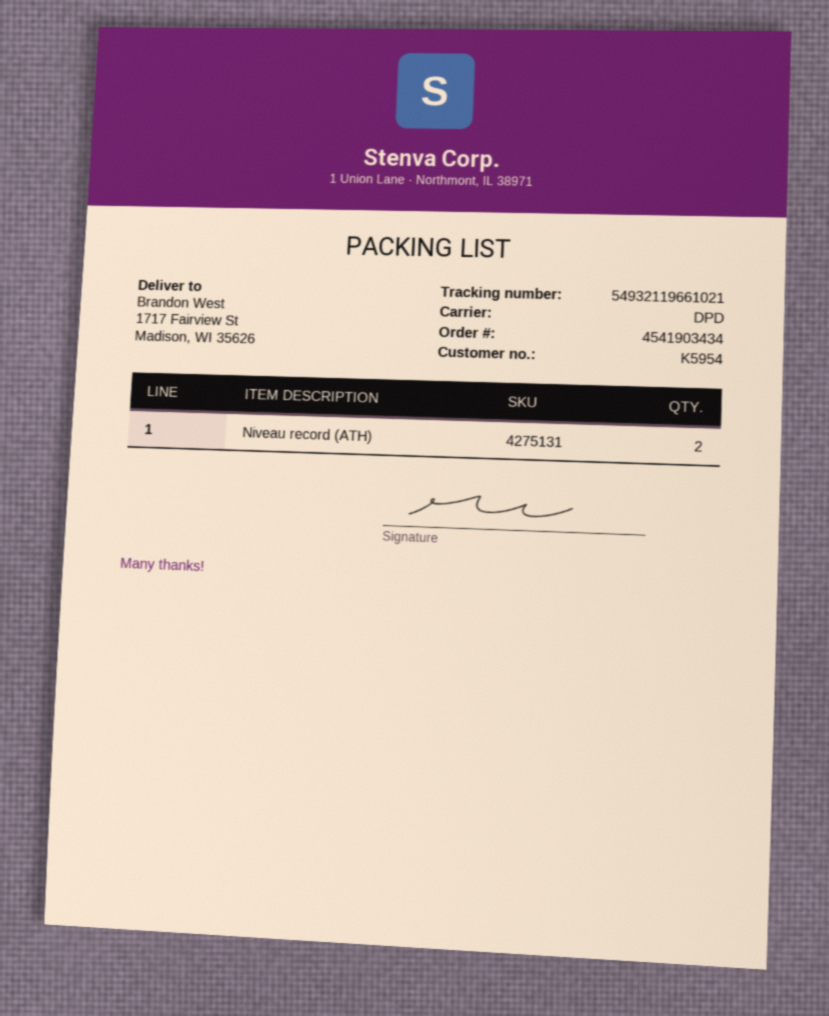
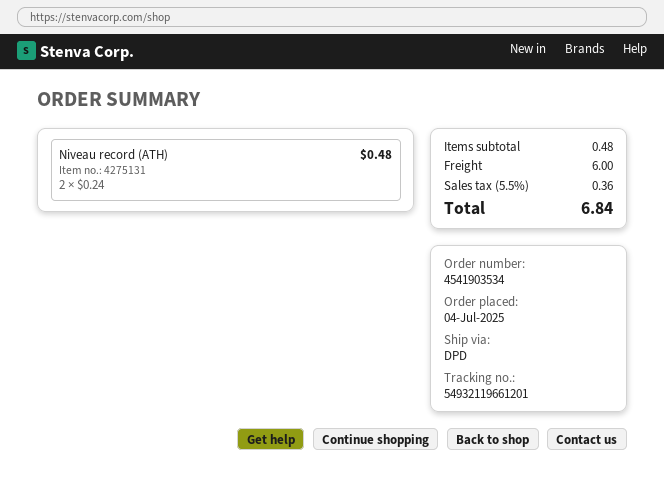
order number: 4541903434 -> 4541903534
tracking number: 54932119661021 -> 54932119661201

